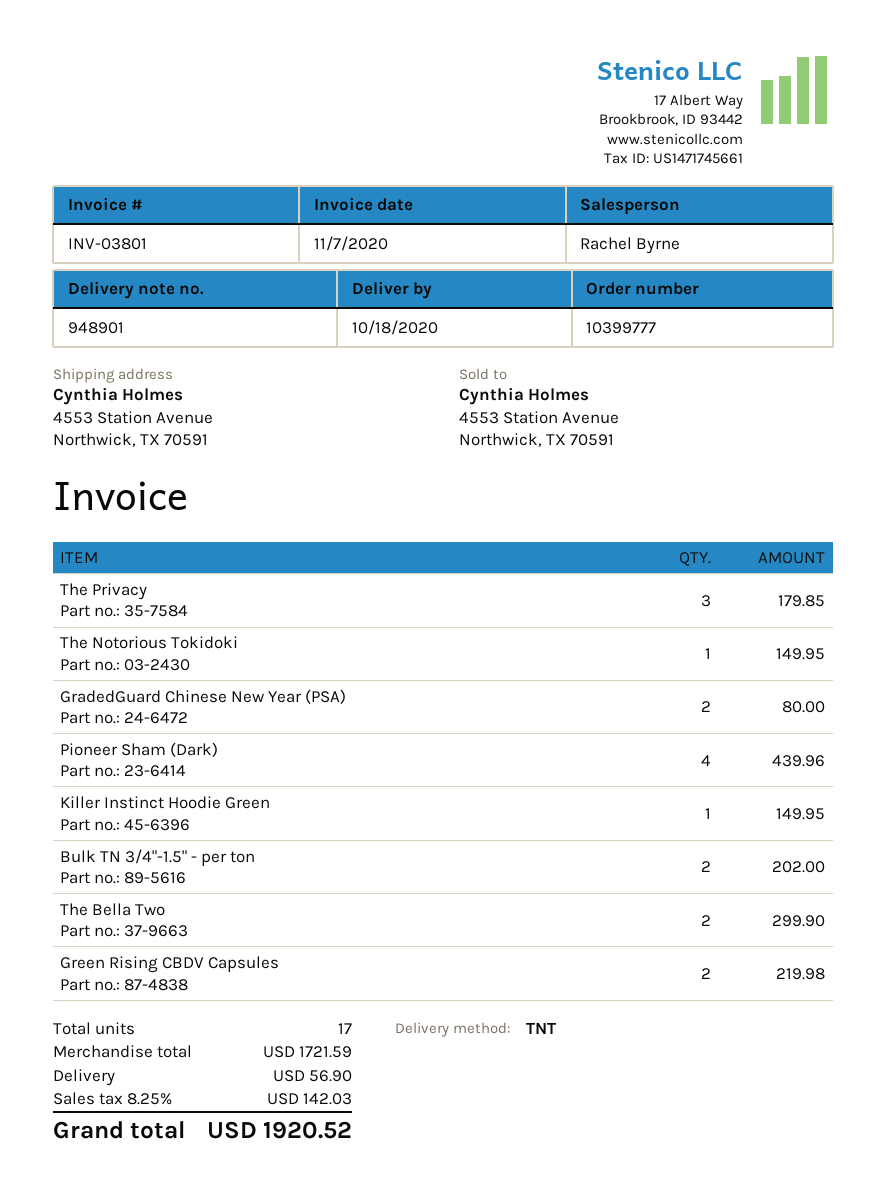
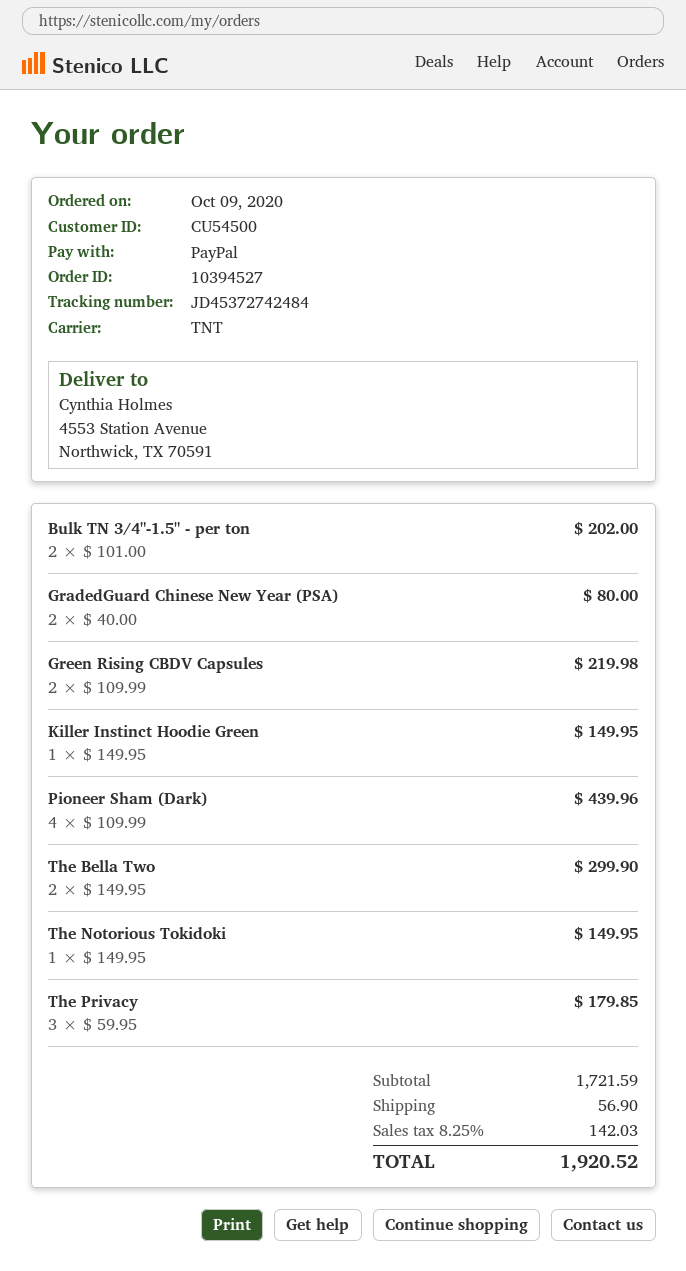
order number: 10399777 -> 10394527

